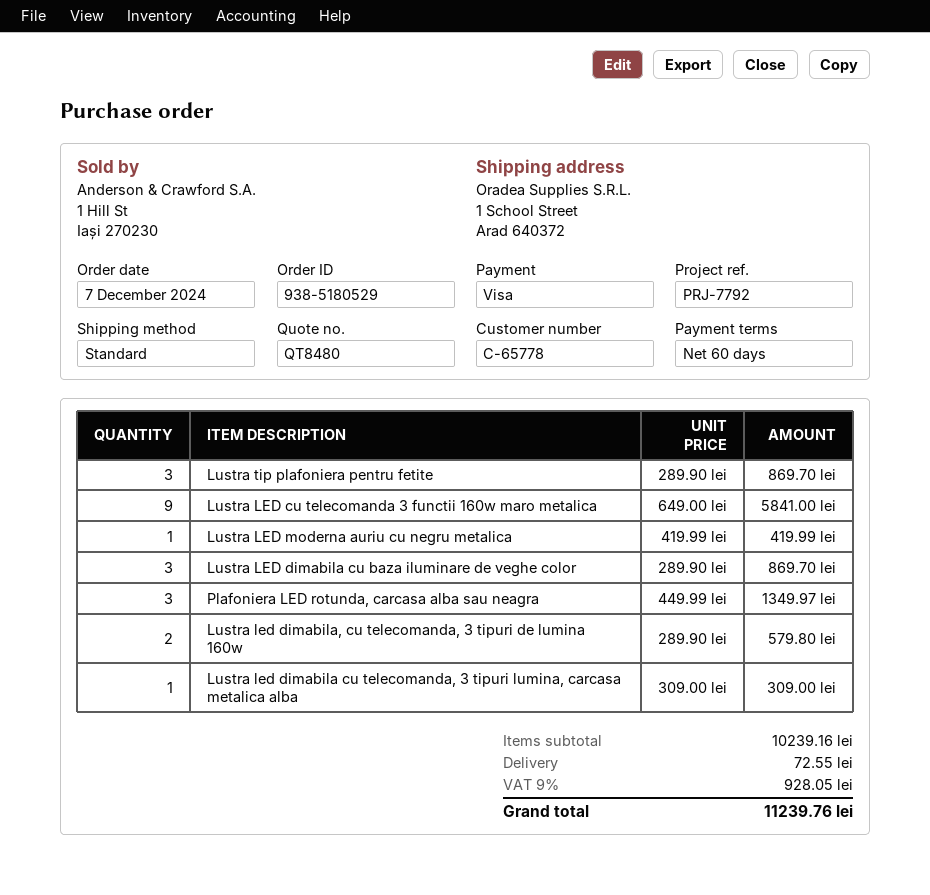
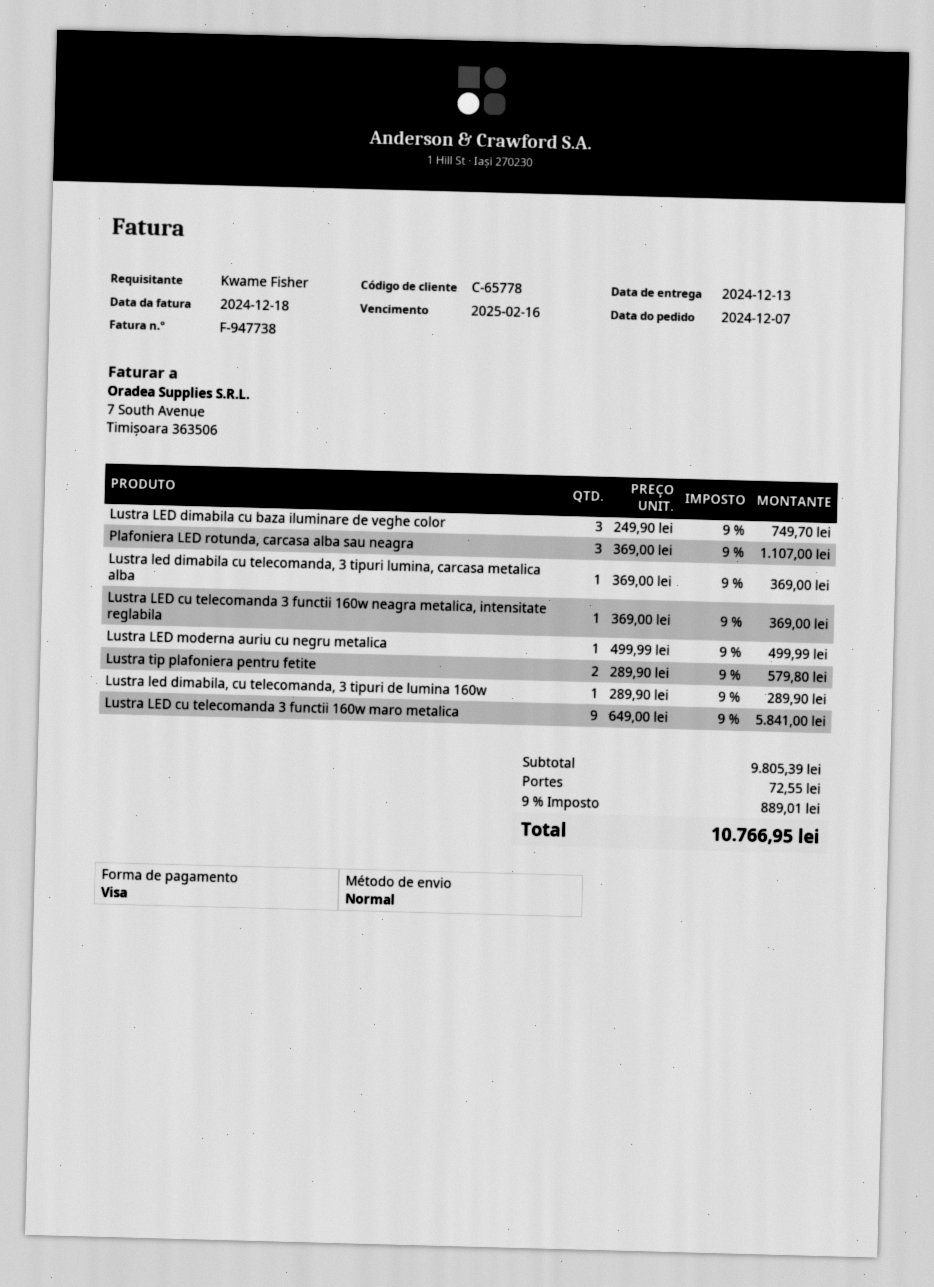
Lustra tip plafoniera pentru fetite: 3 x 289.90 = 869.70 -> 2 x 289.90 = 579.80
Lustra LED moderna auriu cu negru metalica: 1 x 419.99 = 419.99 -> 1 x 499.99 = 499.99
Lustra LED dimabila cu baza iluminare de veghe color: 3 x 289.90 = 869.70 -> 3 x 249.90 = 749.70
Plafoniera LED rotunda, carcasa alba sau neagra: 3 x 449.99 = 1349.97 -> 3 x 369.00 = 1107.00
Lustra led dimabila, cu telecomanda, 3 tipuri de lumina 160w: 2 x 289.90 = 579.80 -> 1 x 289.90 = 289.90
Lustra led dimabila cu telecomanda, 3 tipuri lumina, carcasa metalica alba: 1 x 309.00 = 309.00 -> 1 x 369.00 = 369.00
Lustra LED cu telecomanda 3 functii 160w neagra metalica, intensitate reglabila: none -> 1 x 369.00 = 369.00
subtotal: 10239.16 -> 9805.39
tax: 9% = 928.05 -> 9% = 889.01
total: 11239.76 -> 10766.95

